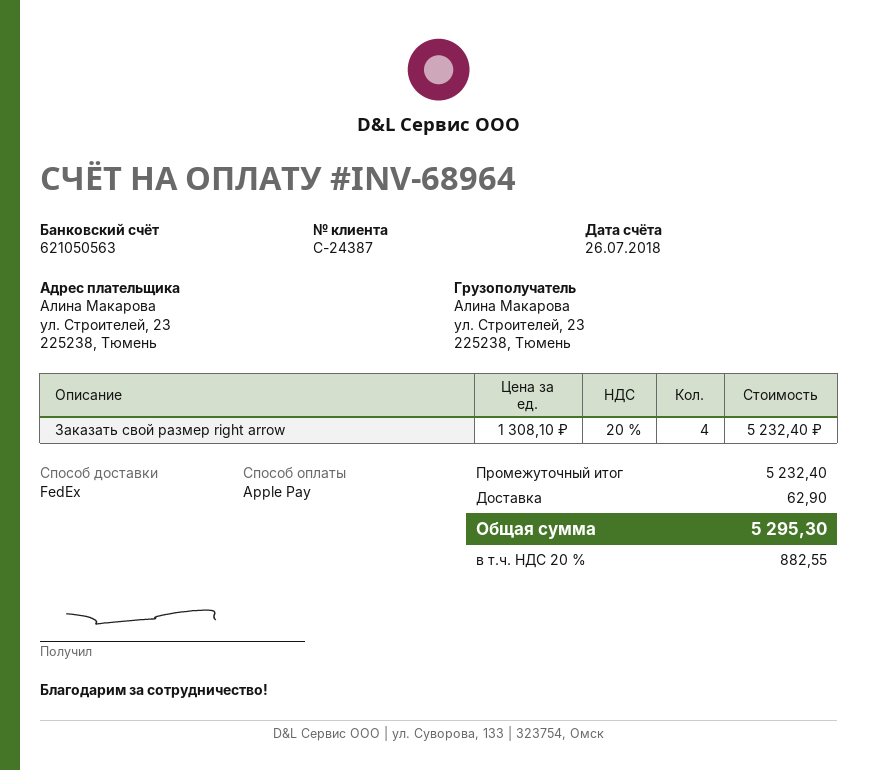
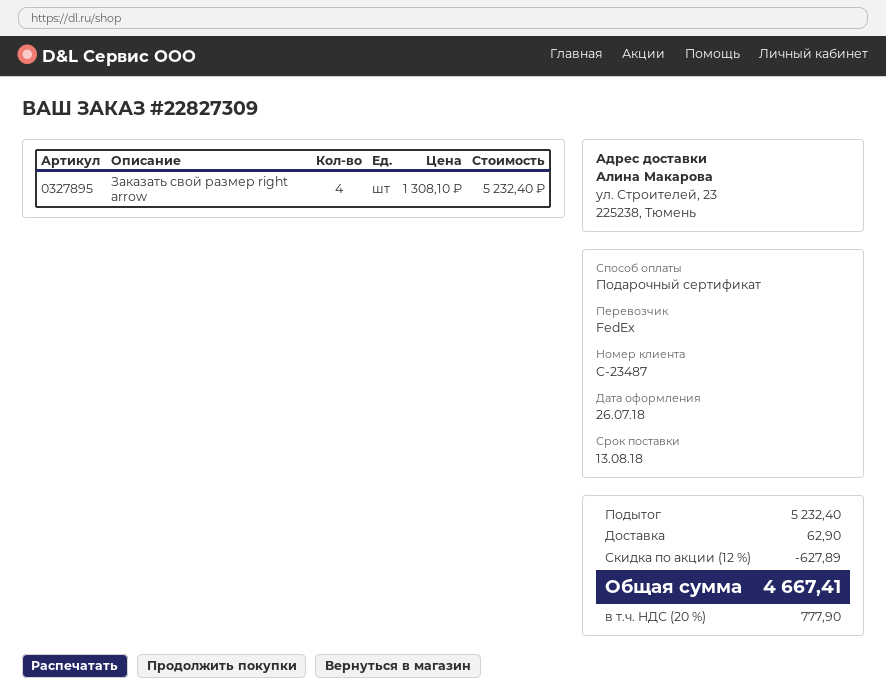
customer number: C-24387 -> C-23487
payment method: Apple Pay -> gift card
discount: none -> 12% = 627.89
tax: 20% = 882.55 -> 20% = 777.90
total: 5295.30 -> 4667.41

